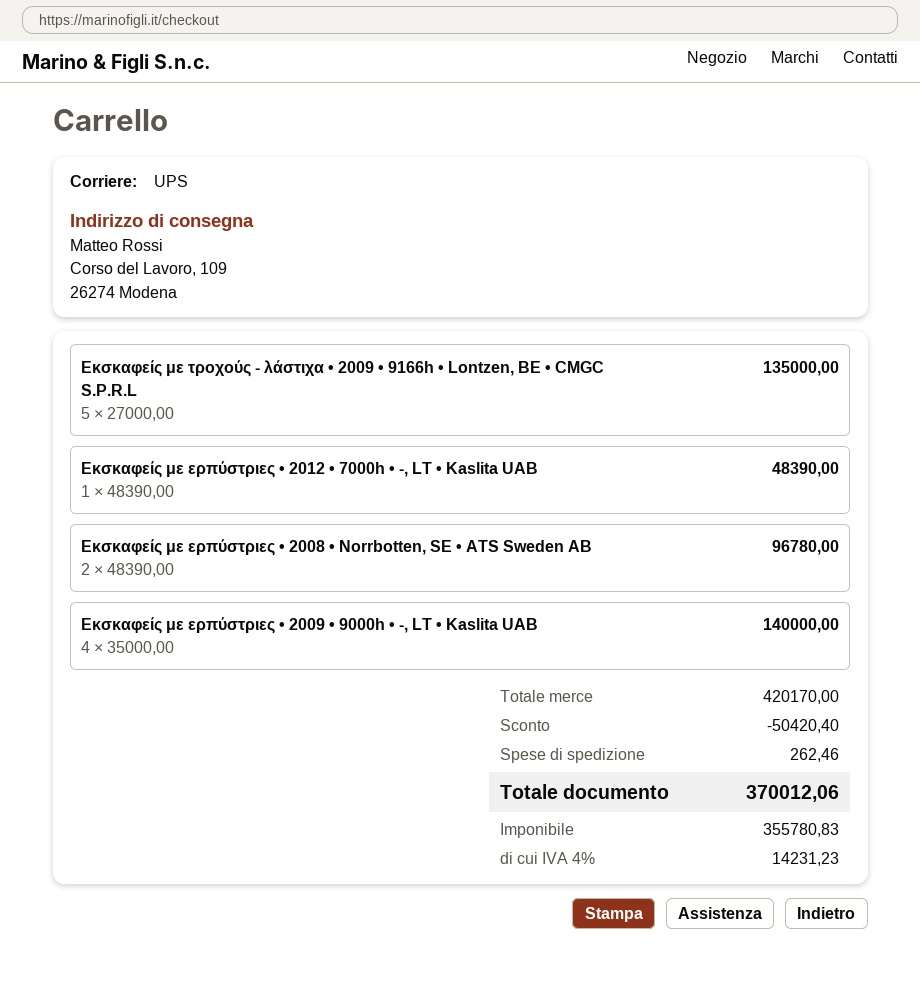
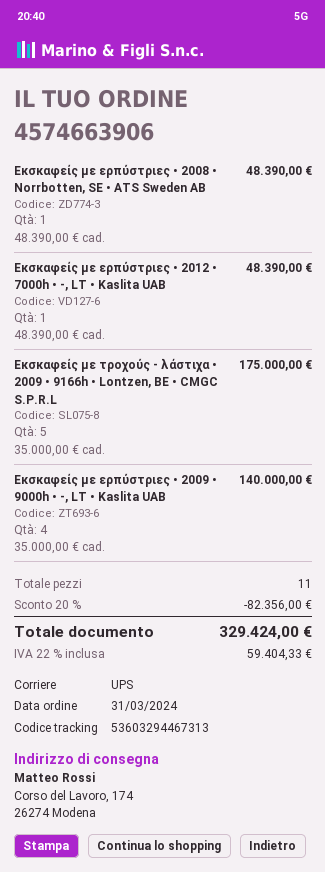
ship to: Corso del Lavoro, 109, 26274 Modena -> Corso del Lavoro, 174, 26274 Modena
Εκσκαφείς με τροχούς - λάστιχα • 2009 • 9166h • Lontzen, BE • CMGC S.P.R.L: 5 x 27000.00 = 135000.00 -> 5 x 35000.00 = 175000.00
Εκσκαφείς με ερπύστριες • 2008 • Norrbotten, SE • ATS Sweden AB: 2 x 48390.00 = 96780.00 -> 1 x 48390.00 = 48390.00
discount: 50420.40 -> 82356.00
shipping: 262.46 -> none
tax: 4% = 14231.23 -> 22% = 59404.33
total: 370012.06 -> 329424.00

